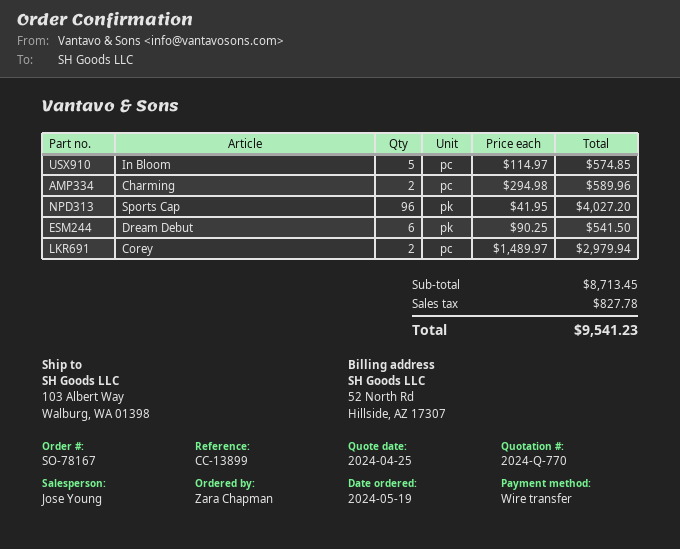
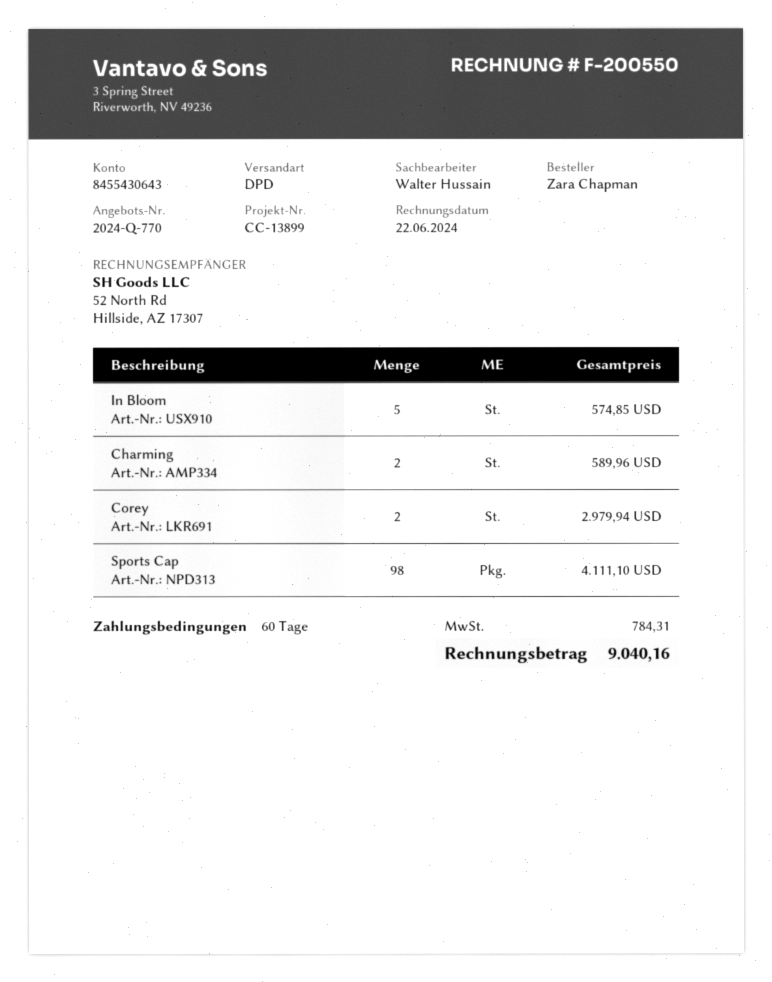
sales rep: Jose Young -> Walter Hussain
Sports Cap: 96 for 4027.20 -> 98 for 4111.10
Dream Debut: 6 for 541.50 -> none
tax: 827.78 -> 784.31
total: 9541.23 -> 9040.16

